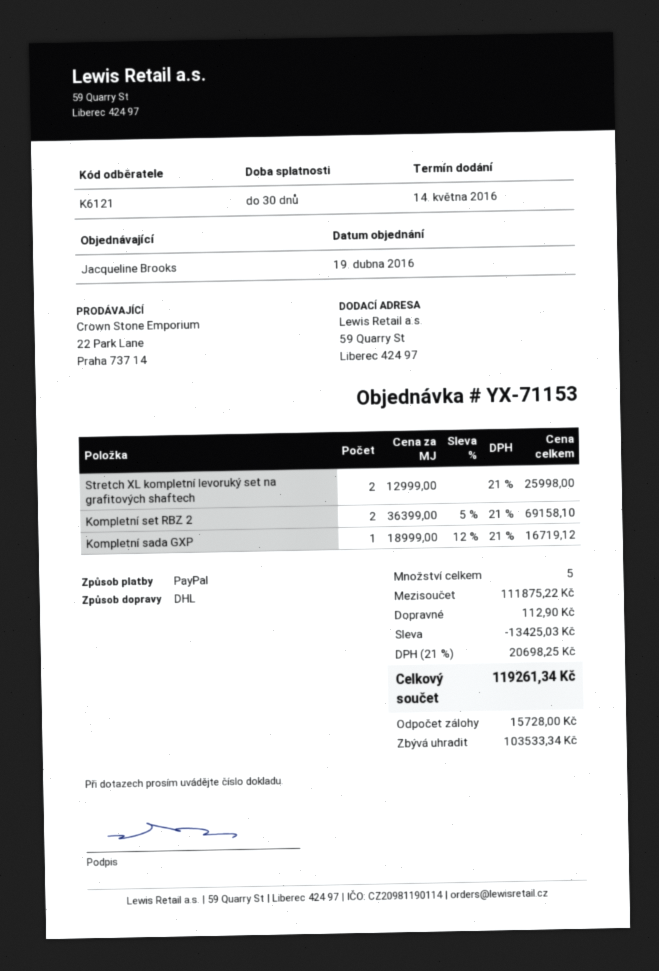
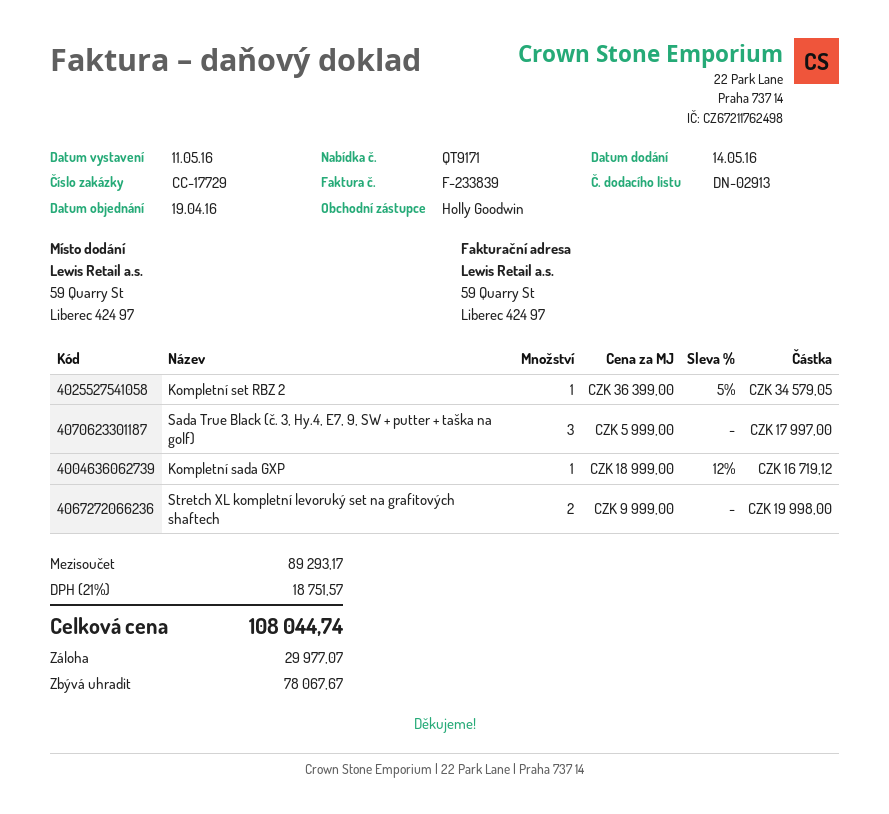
Stretch XL kompletní levoruký set na grafitových shaftech: 2 x 12999.00 = 25998.00 -> 2 x 9999.00 = 19998.00
Kompletní set RBZ 2: 2 x 36399.00 - 5% = 69158.10 -> 1 x 36399.00 - 5% = 34579.05
Sada True Black (č. 3, Hy.4, E7, 9, SW + putter + taška na golf): none -> 3 x 5999.00 = 17997.00
subtotal: 111875.22 -> 89293.17
discount: 13425.03 -> none
shipping: 112.90 -> none
tax: 21% = 20698.25 -> 21% = 18751.57
total: 119261.34 -> 108044.74
deposit: 15728.00 -> 29977.07
balance: 103533.34 -> 78067.67

